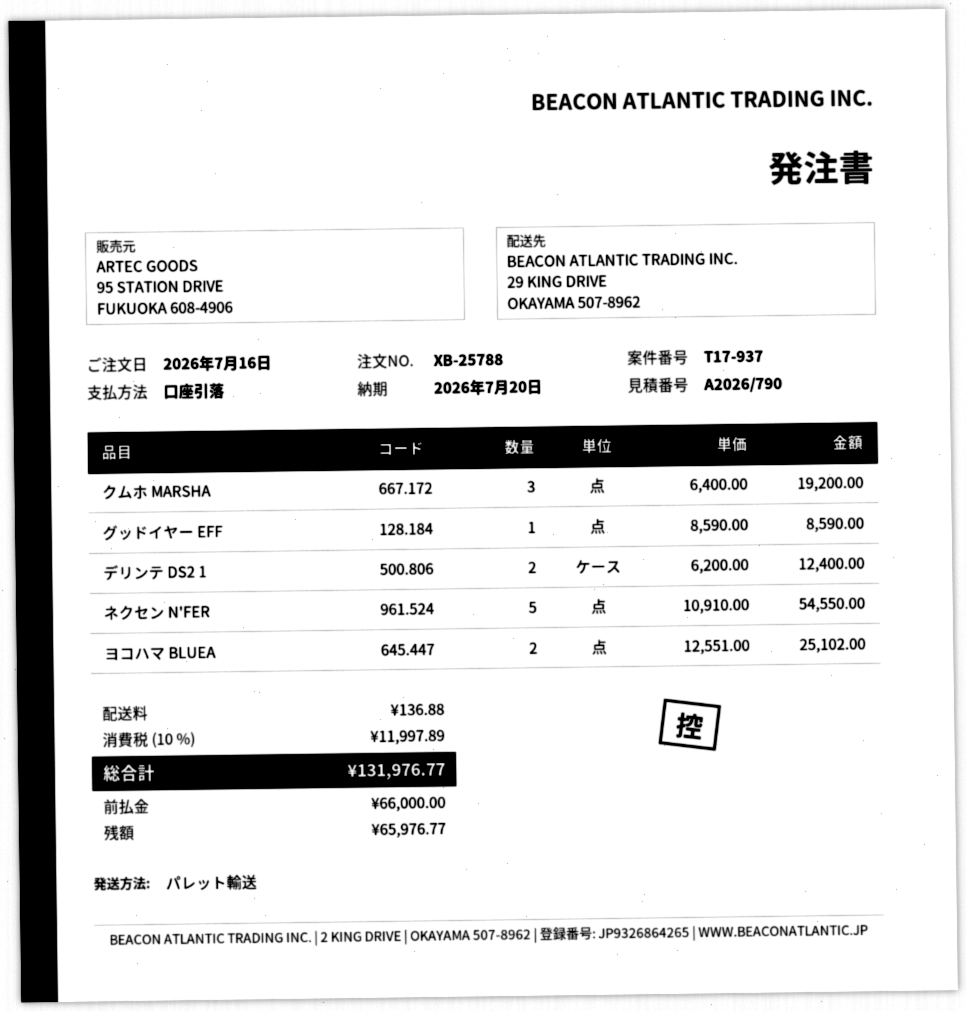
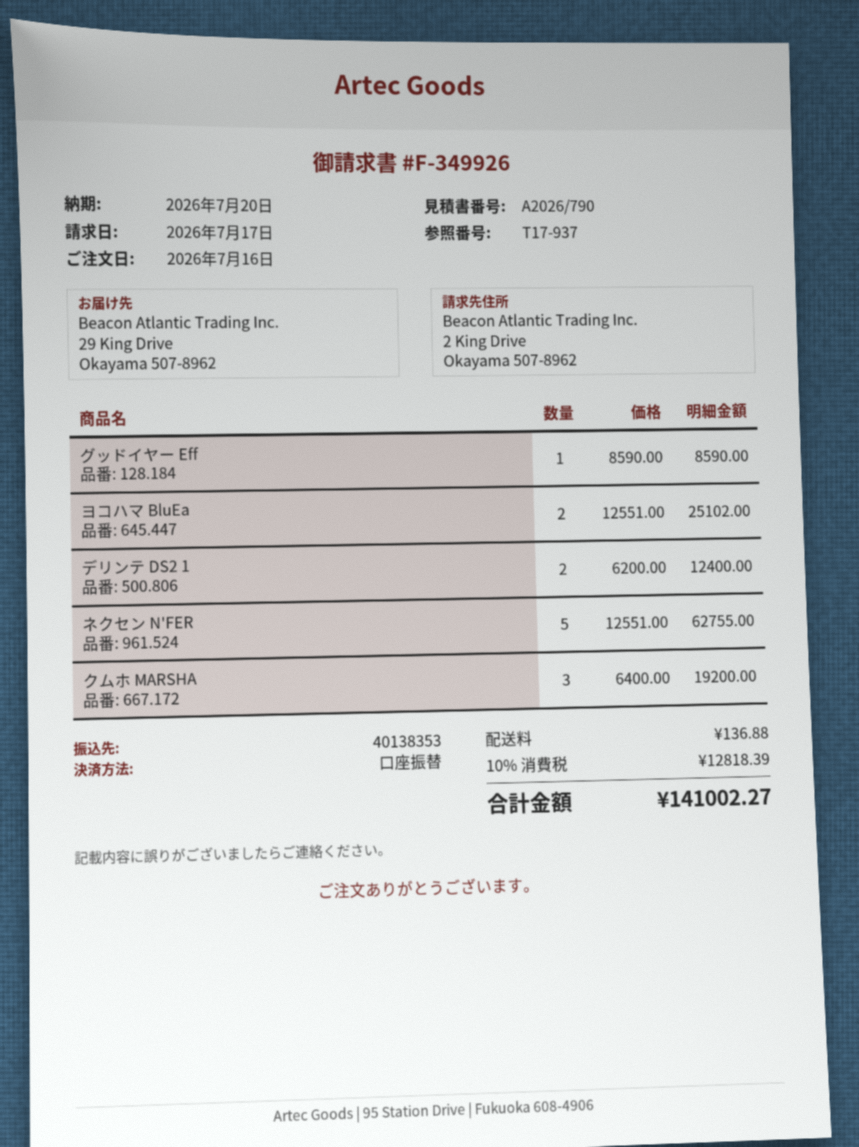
ネクセン N'FER: 5 x 10910.00 = 54550.00 -> 5 x 12551.00 = 62755.00
tax: 10% = 11997.89 -> 10% = 12818.39
total: 131976.77 -> 141002.27

